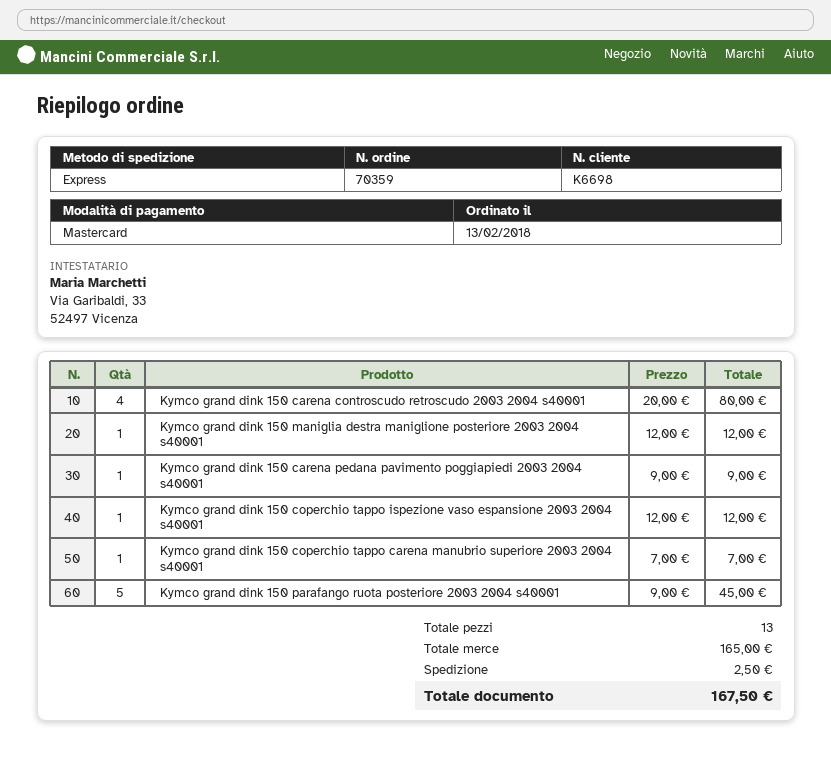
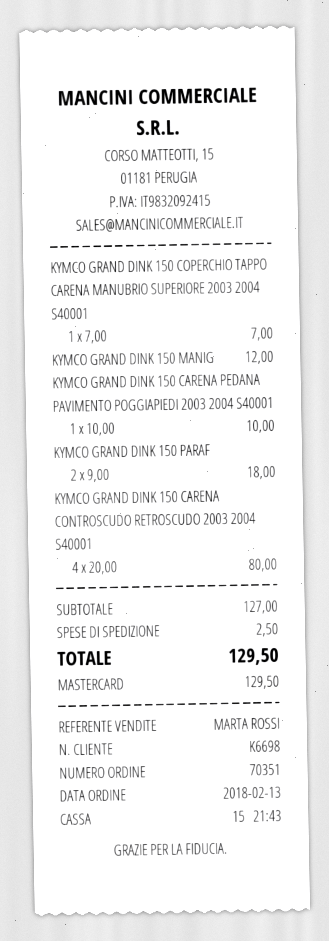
order number: 70359 -> 70351
Kymco grand dink 150 carena pedana pavimento poggiapiedi 2003 2004 s40001: 1 x 9.00 = 9.00 -> 1 x 10.00 = 10.00
Kymco grand dink 150 coperchio tappo ispezione vaso espansione 2003 2004 s40001: 1 x 12.00 = 12.00 -> none
Kymco grand dink 150 parafango ruota posteriore 2003 2004 s40001: 5 x 9.00 = 45.00 -> 2 x 9.00 = 18.00
subtotal: 165.00 -> 127.00
total: 167.50 -> 129.50

